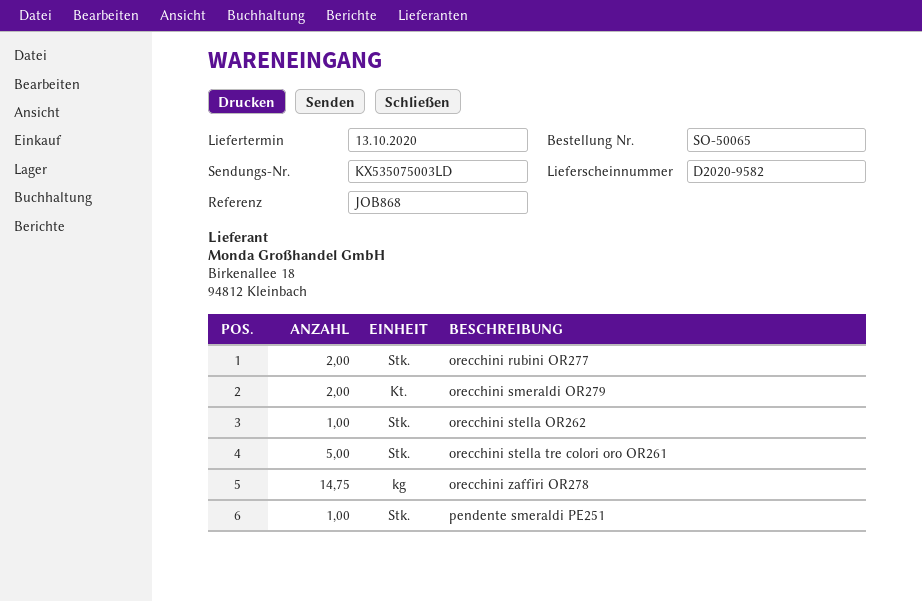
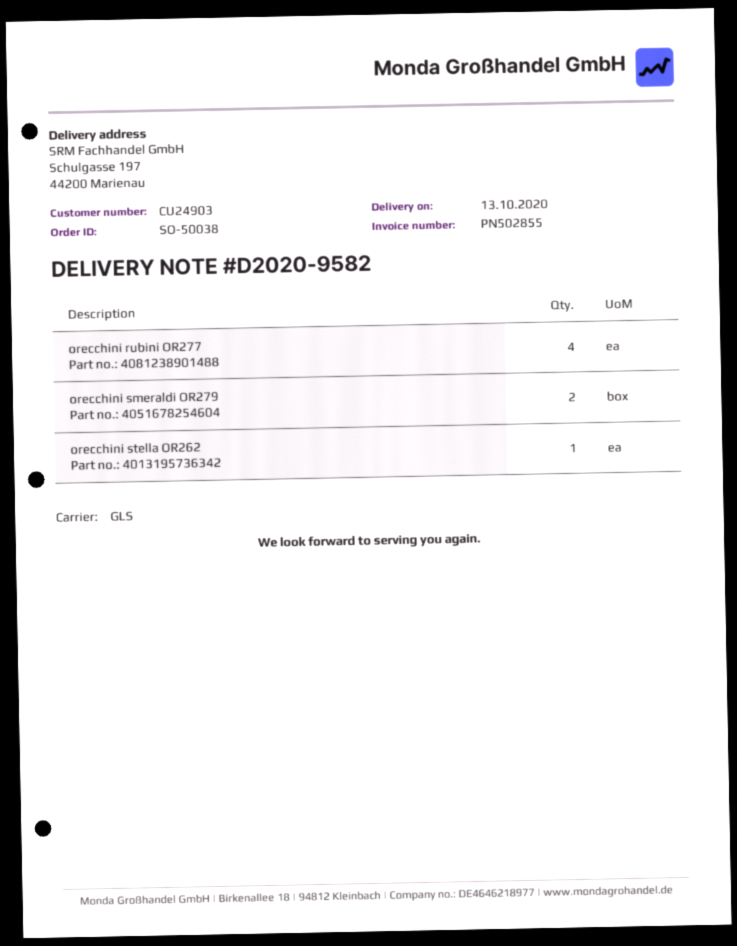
order number: SO-50065 -> SO-50038
orecchini rubini OR277: 2 -> 4
orecchini stella tre colori oro OR261: 5 -> none
orecchini zaffiri OR278: 14.75 -> none
pendente smeraldi PE251: 1 -> none

